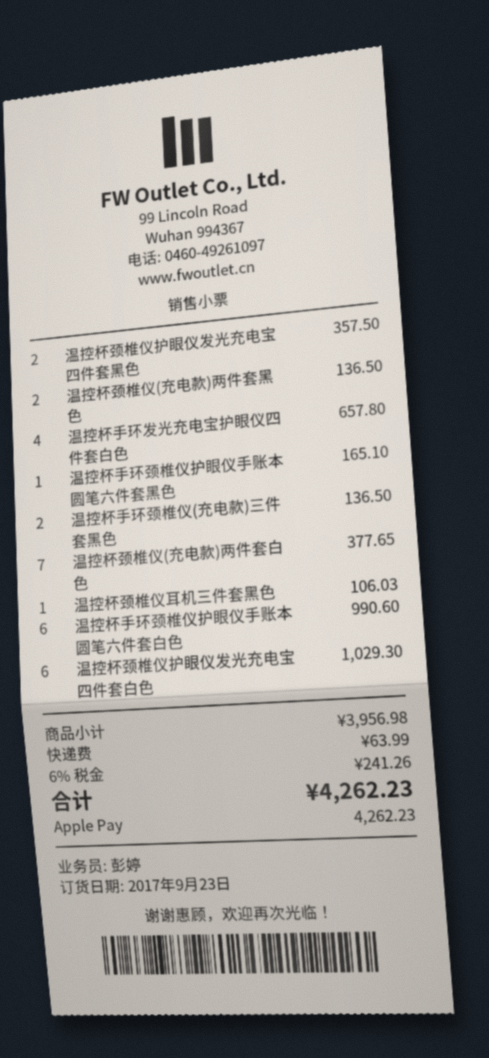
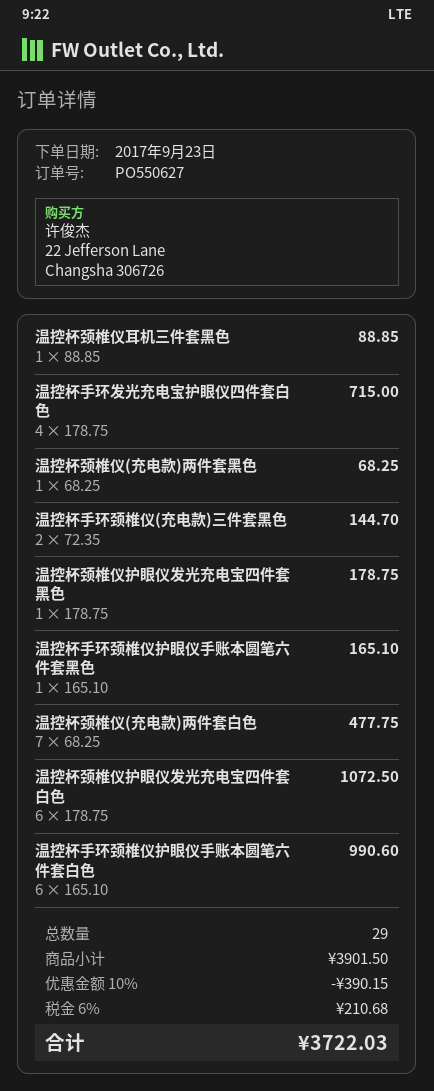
温控杯颈椎仪护眼仪发光充电宝四件套黑色: 2 for 357.50 -> 1 for 178.75
温控杯颈椎仪(充电款)两件套黑色: 2 for 136.50 -> 1 for 68.25
温控杯手环发光充电宝护眼仪四件套白色: 4 for 657.80 -> 4 for 715.00
温控杯手环颈椎仪(充电款)三件套黑色: 2 for 136.50 -> 2 for 144.70
温控杯颈椎仪(充电款)两件套白色: 7 for 377.65 -> 7 for 477.75
温控杯颈椎仪耳机三件套黑色: 1 for 106.03 -> 1 for 88.85
温控杯颈椎仪护眼仪发光充电宝四件套白色: 6 for 1029.30 -> 6 for 1072.50
subtotal: 3956.98 -> 3901.50
discount: none -> 10% = 390.15
shipping: 63.99 -> none
tax: 6% = 241.26 -> 6% = 210.68
total: 4262.23 -> 3722.03

